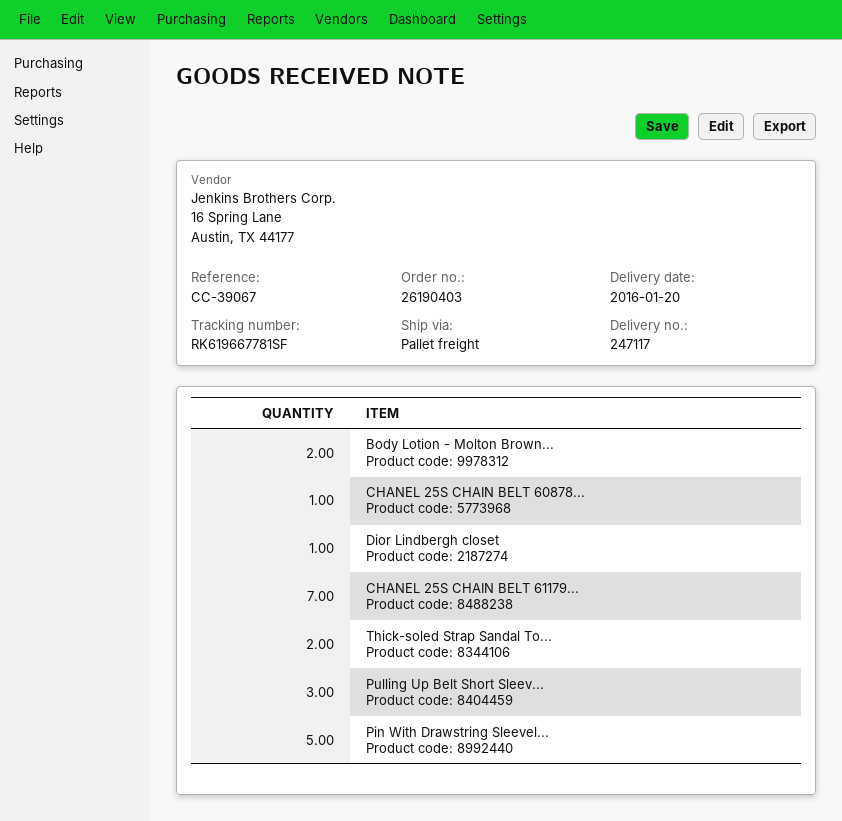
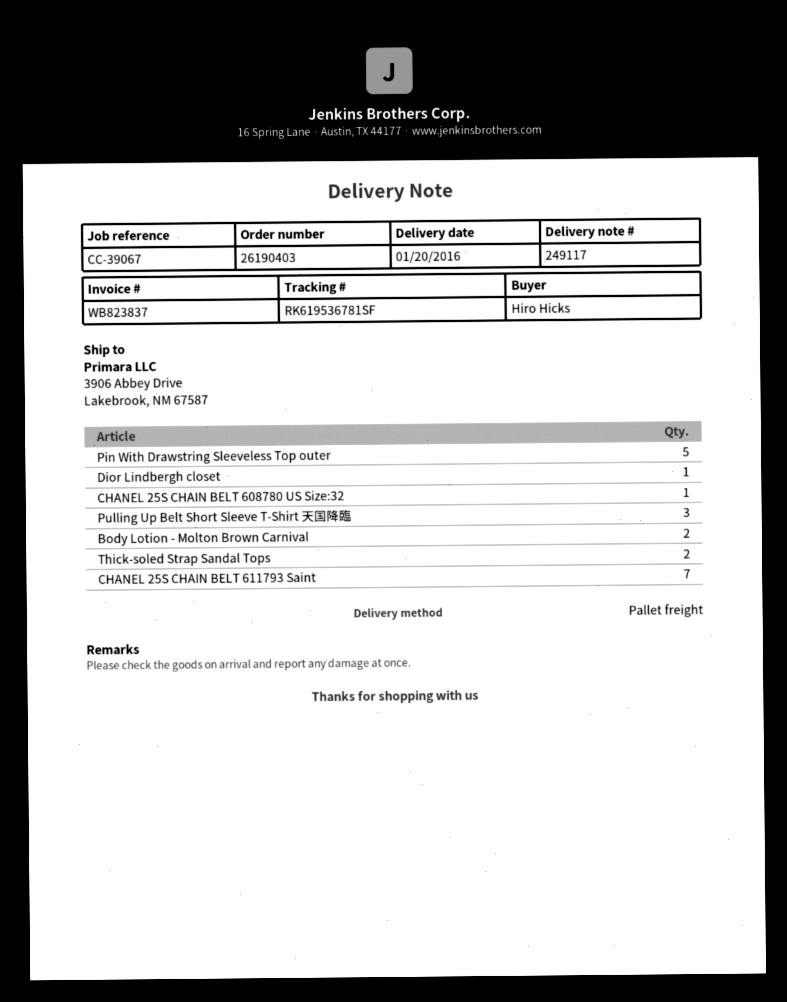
delivery note number: 247117 -> 249117
tracking number: RK619667781SF -> RK619536781SF

